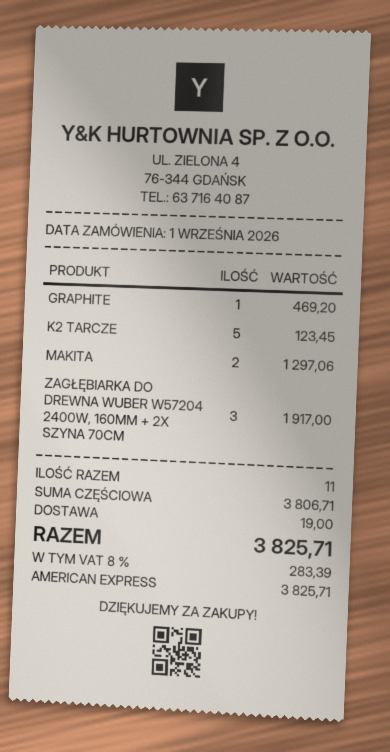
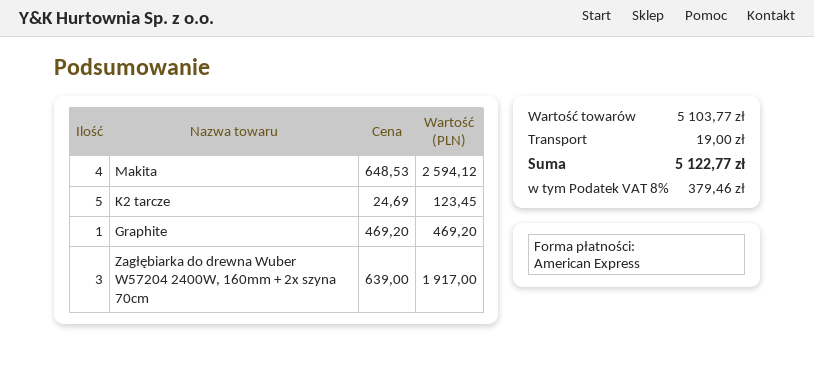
MAKITA: 2 for 1297.06 -> 4 for 2594.12
subtotal: 3806.71 -> 5103.77
tax: 8% = 283.39 -> 8% = 379.46
total: 3825.71 -> 5122.77

